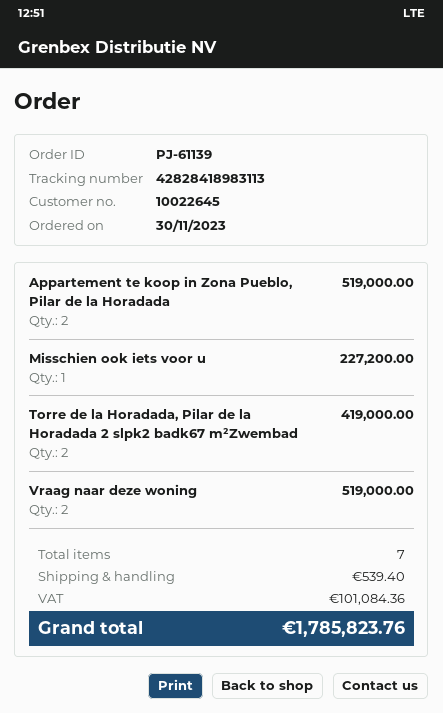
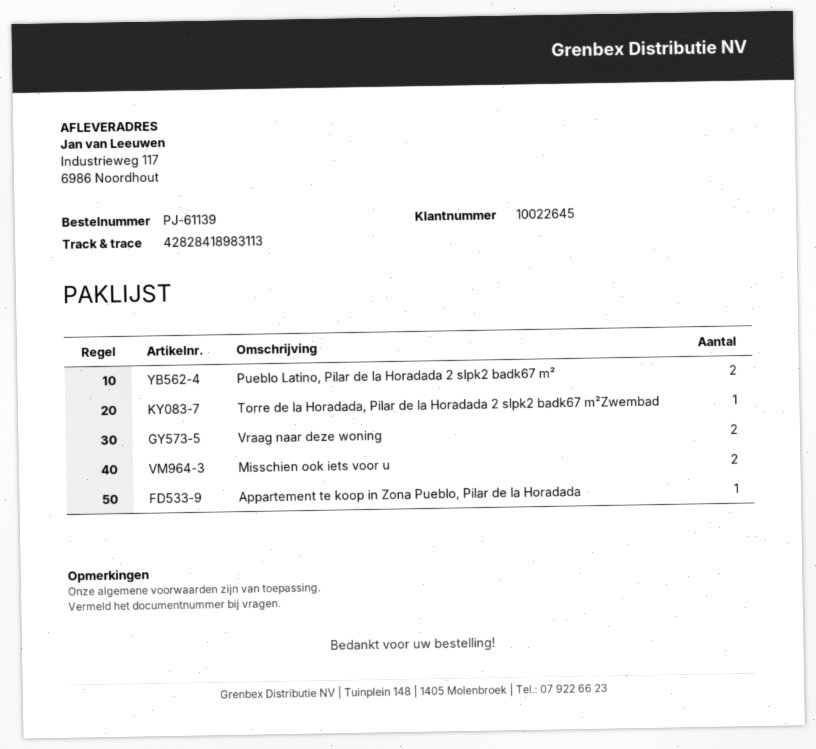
Appartement te koop in Zona Pueblo, Pilar de la Horadada: 2 -> 1
Misschien ook iets voor u: 1 -> 2
Torre de la Horadada, Pilar de la Horadada 2 slpk2 badk67 m²Zwembad: 2 -> 1
Pueblo Latino, Pilar de la Horadada 2 slpk2 badk67 m²: none -> 2

